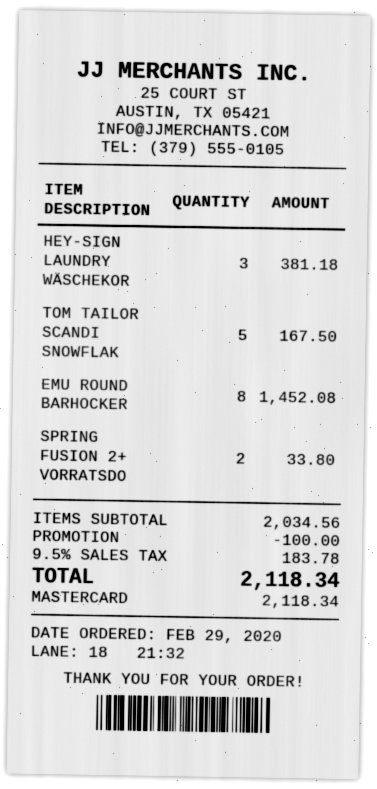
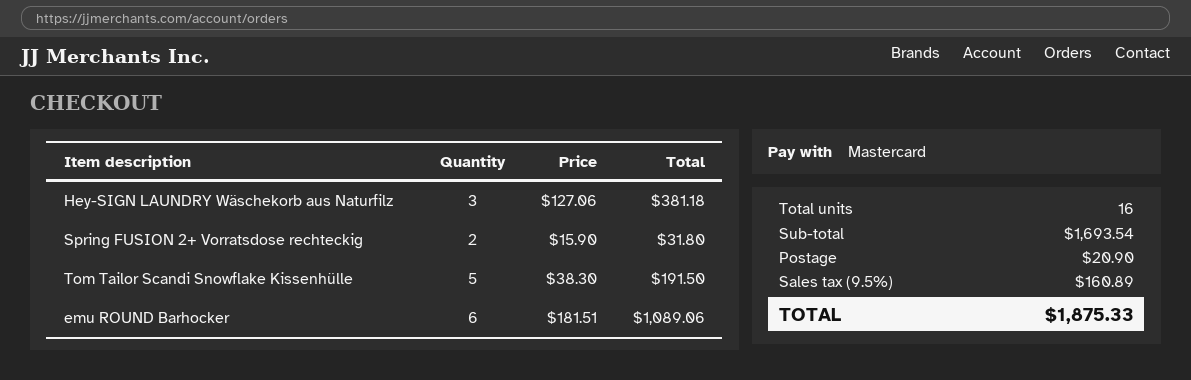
TOM TAILOR SCANDI SNOWFLAK: 5 for 167.50 -> 5 for 191.50
EMU ROUND BARHOCKER: 8 for 1452.08 -> 6 for 1089.06
SPRING FUSION 2+ VORRATSDO: 2 for 33.80 -> 2 for 31.80
subtotal: 2034.56 -> 1693.54
discount: 100.00 -> none
shipping: none -> 20.90
tax: 9.5% = 183.78 -> 9.5% = 160.89
total: 2118.34 -> 1875.33

